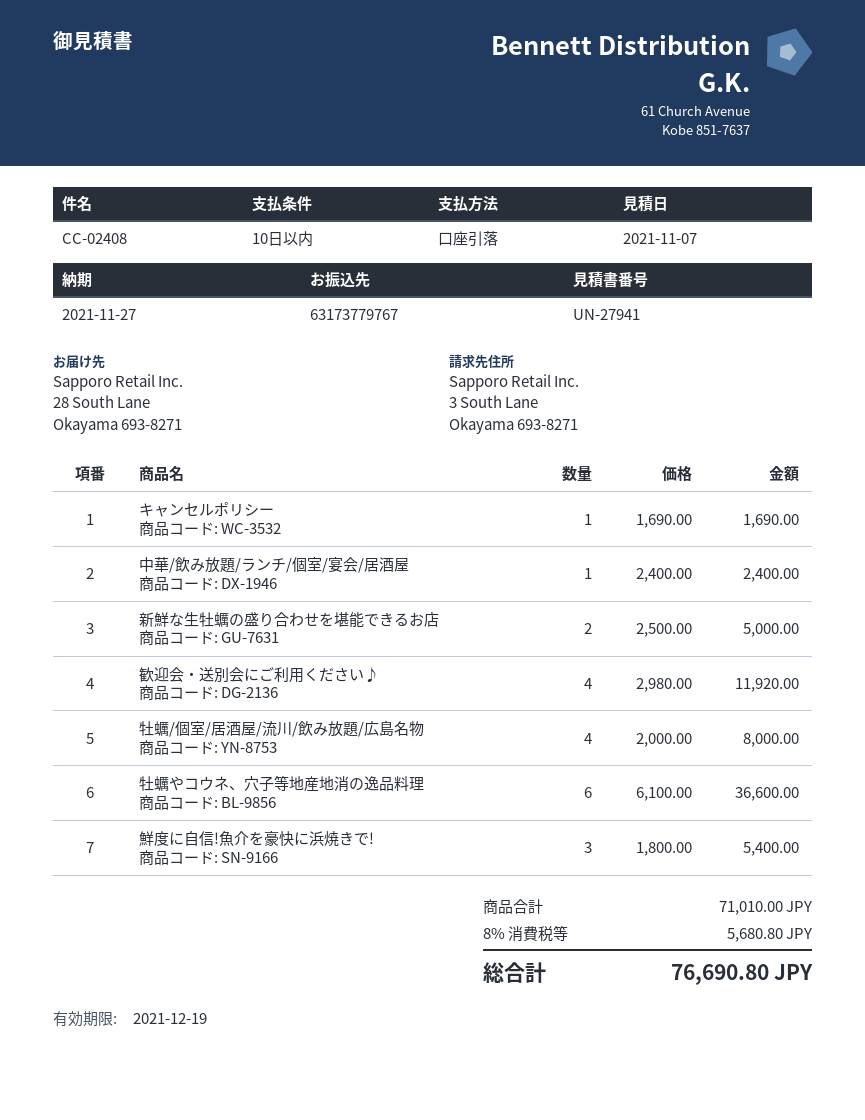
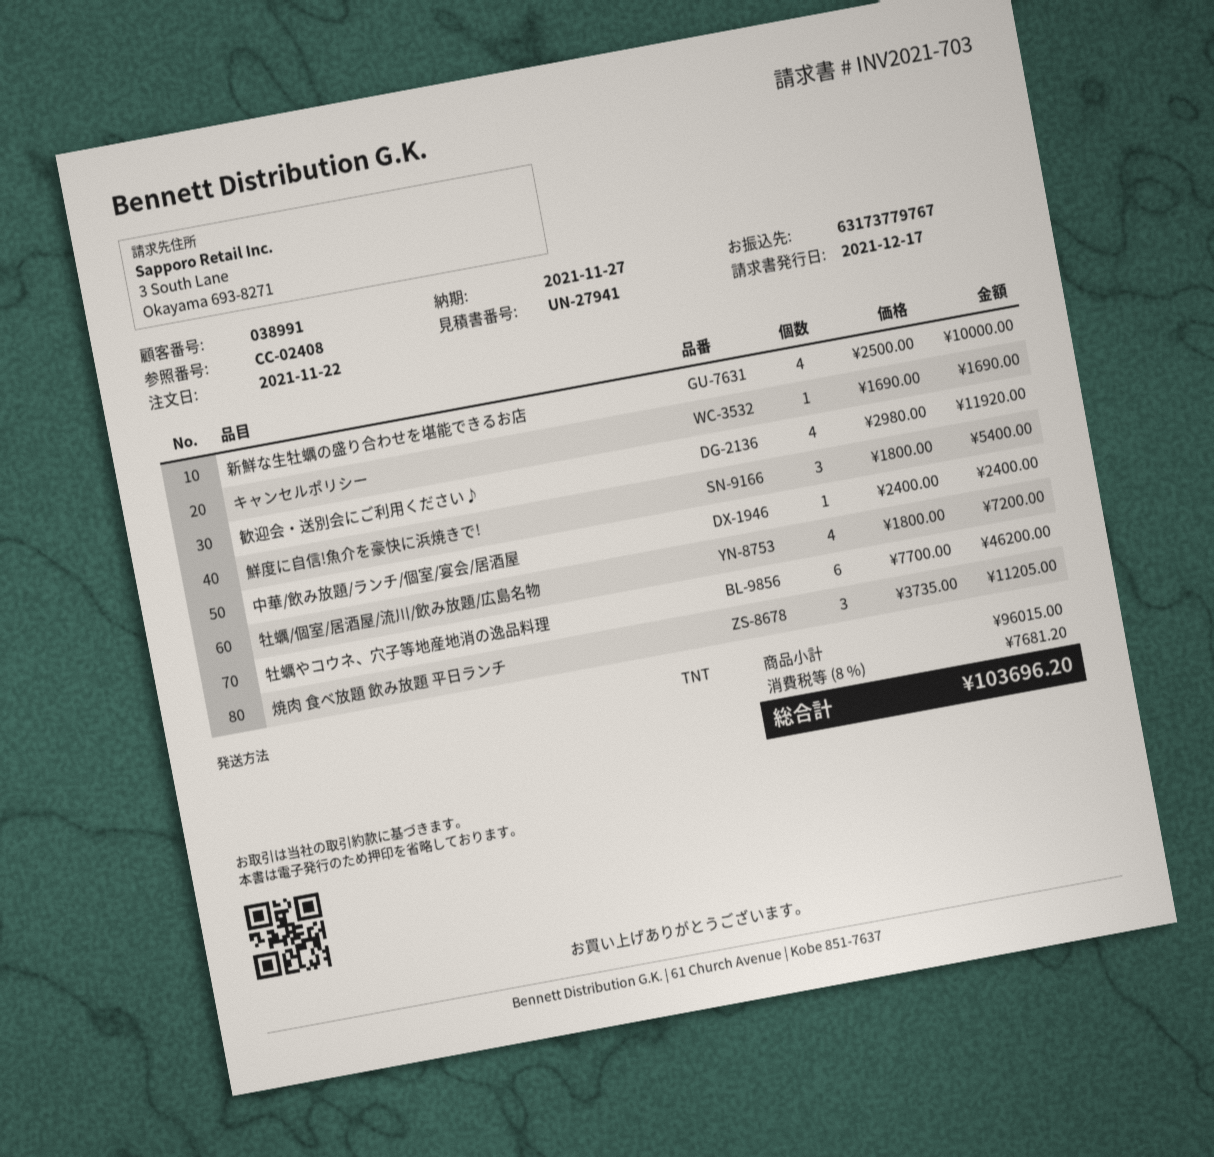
新鮮な生牡蠣の盛り合わせを堪能できるお店: 2 x 2500.00 = 5000.00 -> 4 x 2500.00 = 10000.00
牡蠣/個室/居酒屋/流川/飲み放題/広島名物: 4 x 2000.00 = 8000.00 -> 4 x 1800.00 = 7200.00
牡蠣やコウネ、穴子等地産地消の逸品料理: 6 x 6100.00 = 36600.00 -> 6 x 7700.00 = 46200.00
焼肉 食べ放題 飲み放題 平日ランチ: none -> 3 x 3735.00 = 11205.00
subtotal: 71010.00 -> 96015.00
tax: 8% = 5680.80 -> 8% = 7681.20
total: 76690.80 -> 103696.20

